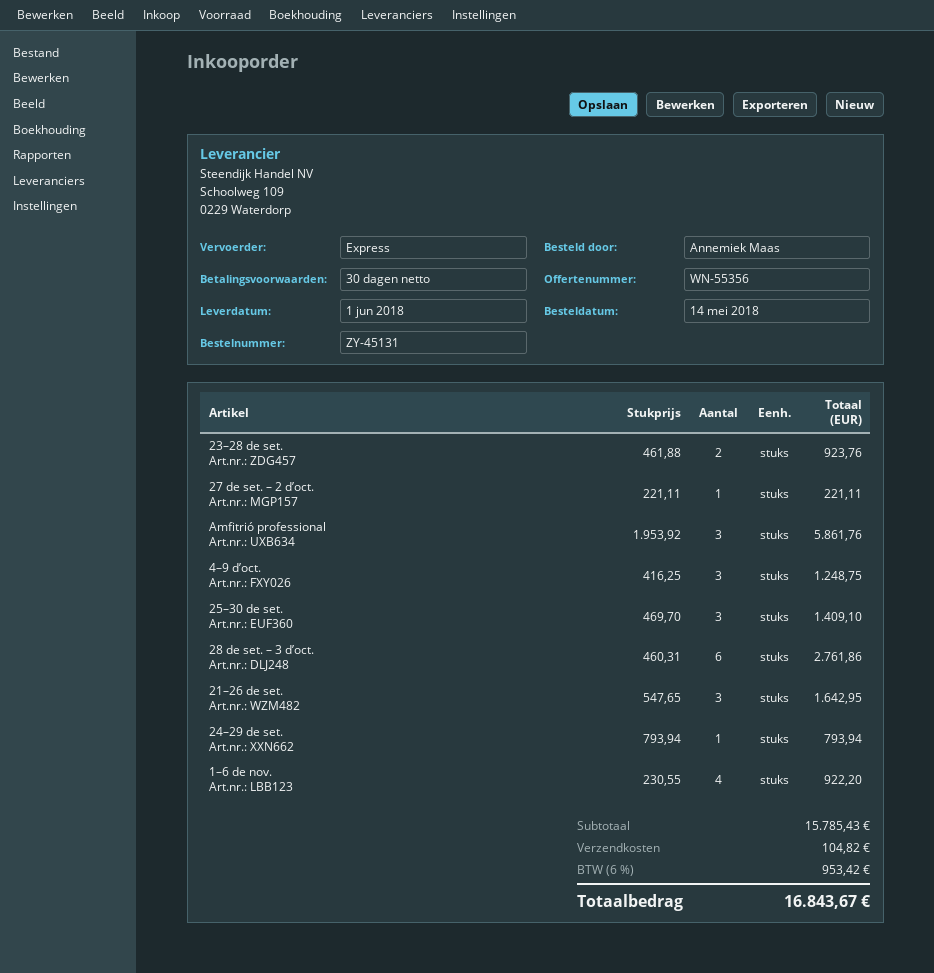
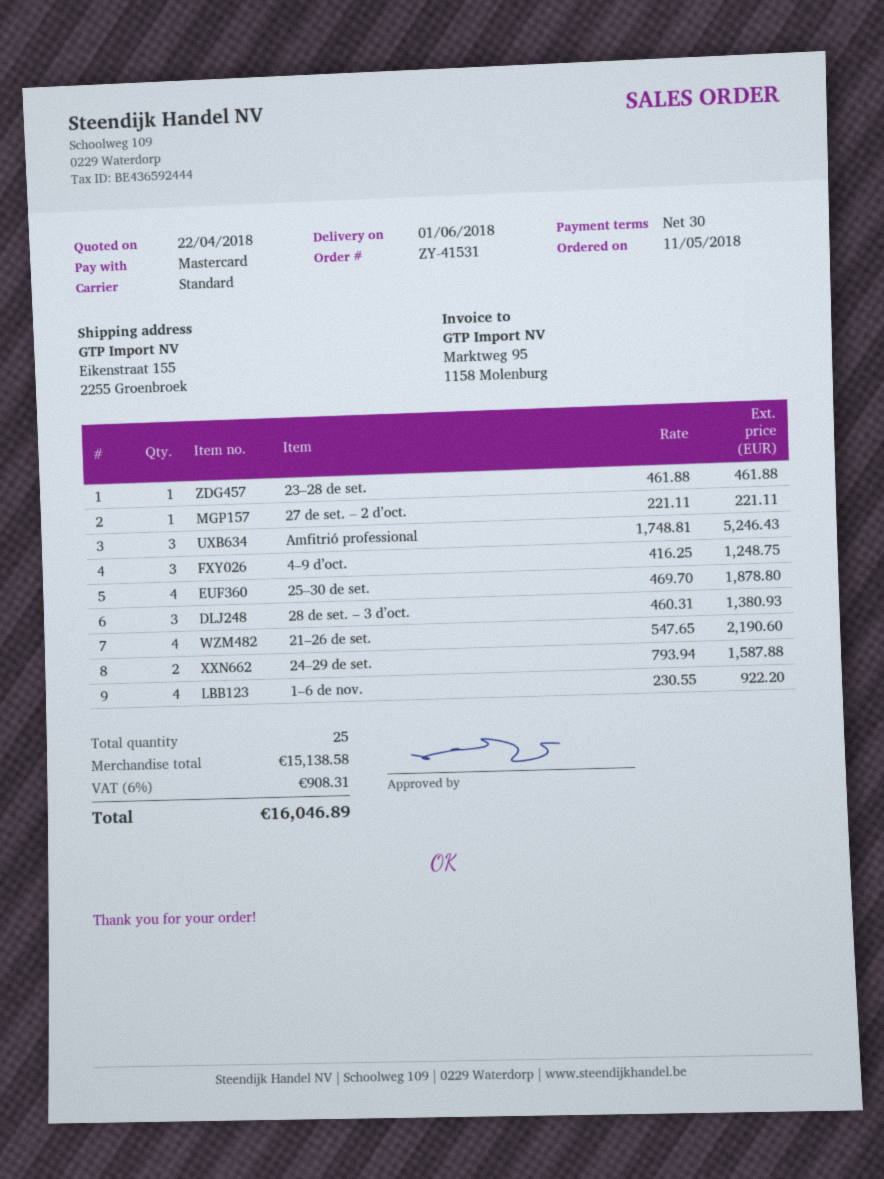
order number: ZY-45131 -> ZY-41531
order date: 2018-05-14 -> 2018-05-11
shipping method: express -> standard
23–28 de set.: 2 x 461.88 = 923.76 -> 1 x 461.88 = 461.88
Amfitrió professional: 3 x 1953.92 = 5861.76 -> 3 x 1748.81 = 5246.43
25–30 de set.: 3 x 469.70 = 1409.10 -> 4 x 469.70 = 1878.80
28 de set. – 3 d’oct.: 6 x 460.31 = 2761.86 -> 3 x 460.31 = 1380.93
21–26 de set.: 3 x 547.65 = 1642.95 -> 4 x 547.65 = 2190.60
24–29 de set.: 1 x 793.94 = 793.94 -> 2 x 793.94 = 1587.88
subtotal: 15785.43 -> 15138.58
shipping: 104.82 -> none
tax: 6% = 953.42 -> 6% = 908.31
total: 16843.67 -> 16046.89

